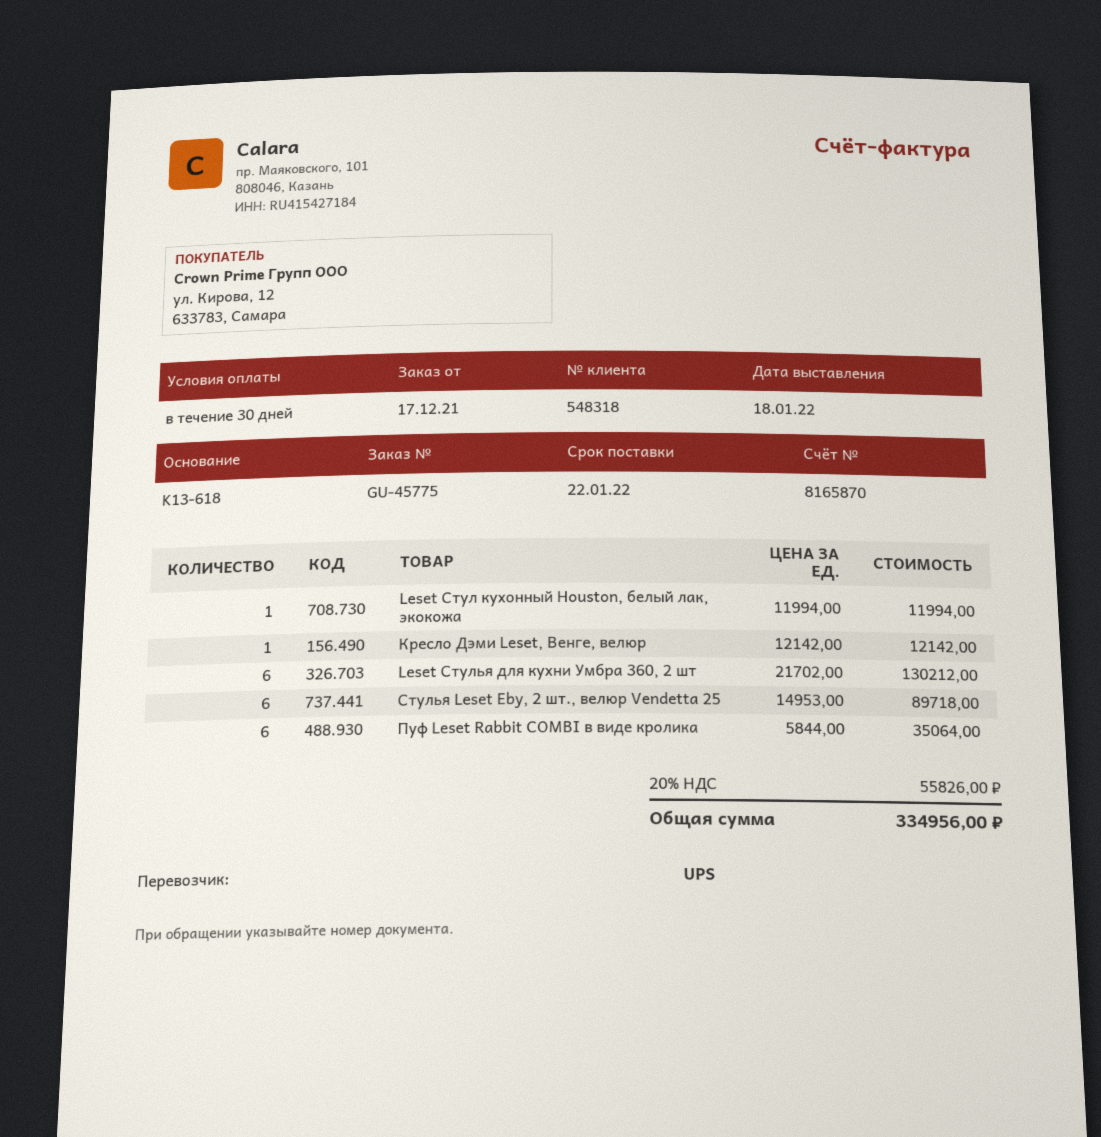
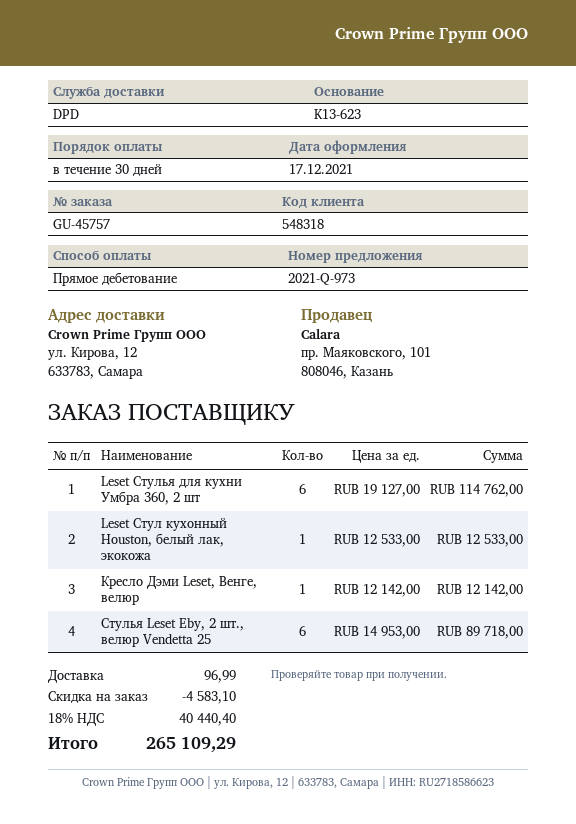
order number: GU-45775 -> GU-45757
reference: K13-618 -> K13-623
shipping method: UPS -> DPD
Leset Стул кухонный Houston, белый лак, экокожа: 1 x 11994.00 = 11994.00 -> 1 x 12533.00 = 12533.00
Leset Стулья для кухни Умбра 360, 2 шт: 6 x 21702.00 = 130212.00 -> 6 x 19127.00 = 114762.00
Пуф Leset Rabbit COMBI в виде кролика: 6 x 5844.00 = 35064.00 -> none
discount: none -> 4583.10
shipping: none -> 96.99
tax: 20% = 55826.00 -> 18% = 40440.40
total: 334956.00 -> 265109.29

